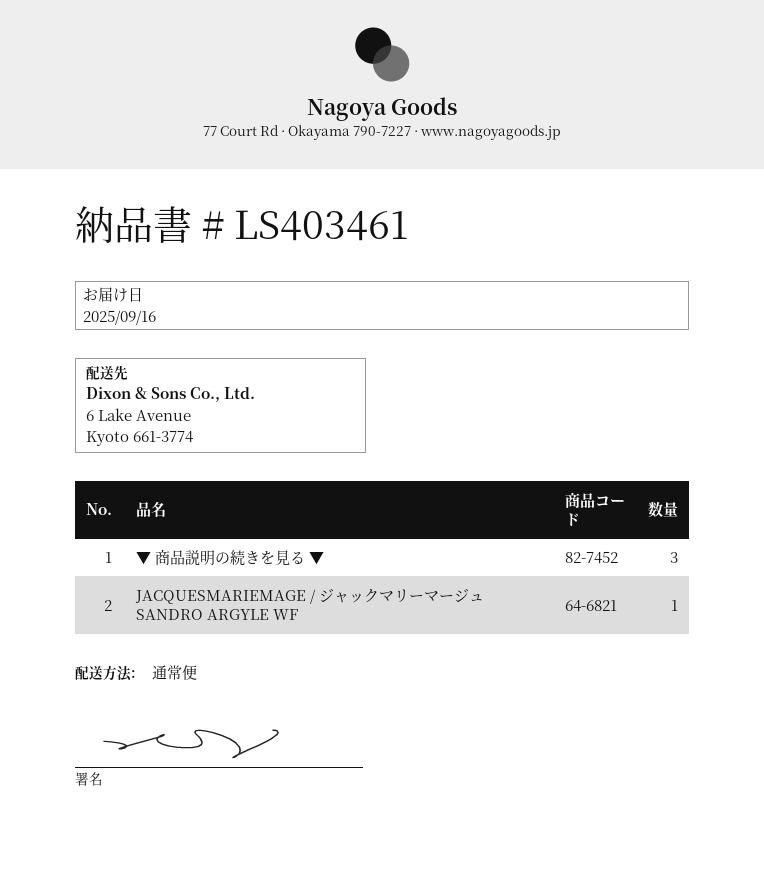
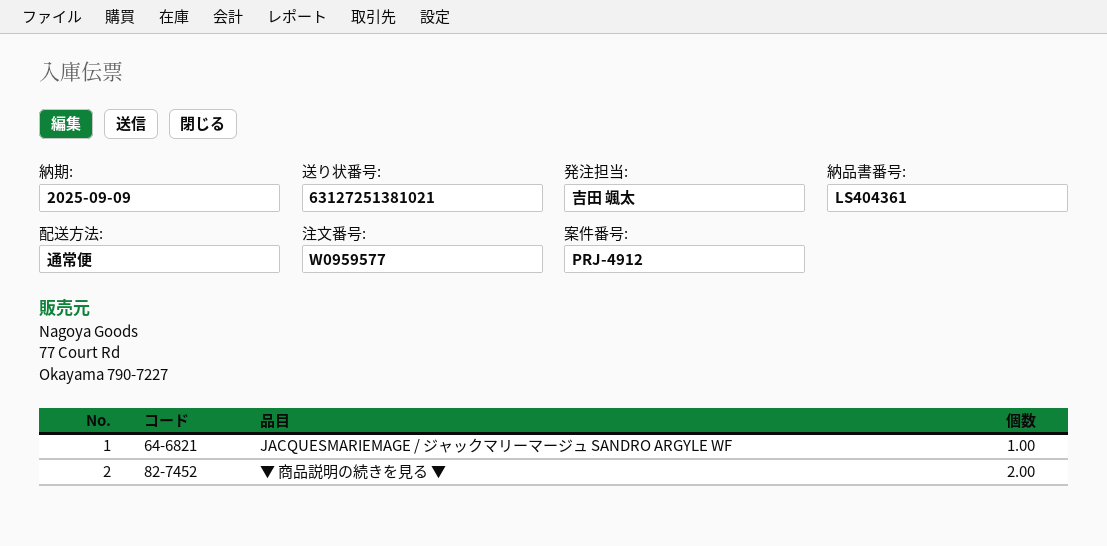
delivery note number: LS403461 -> LS404361
delivery date: 2025-09-16 -> 2025-09-09
▼ 商品説明の続きを見る ▼: 3 -> 2

